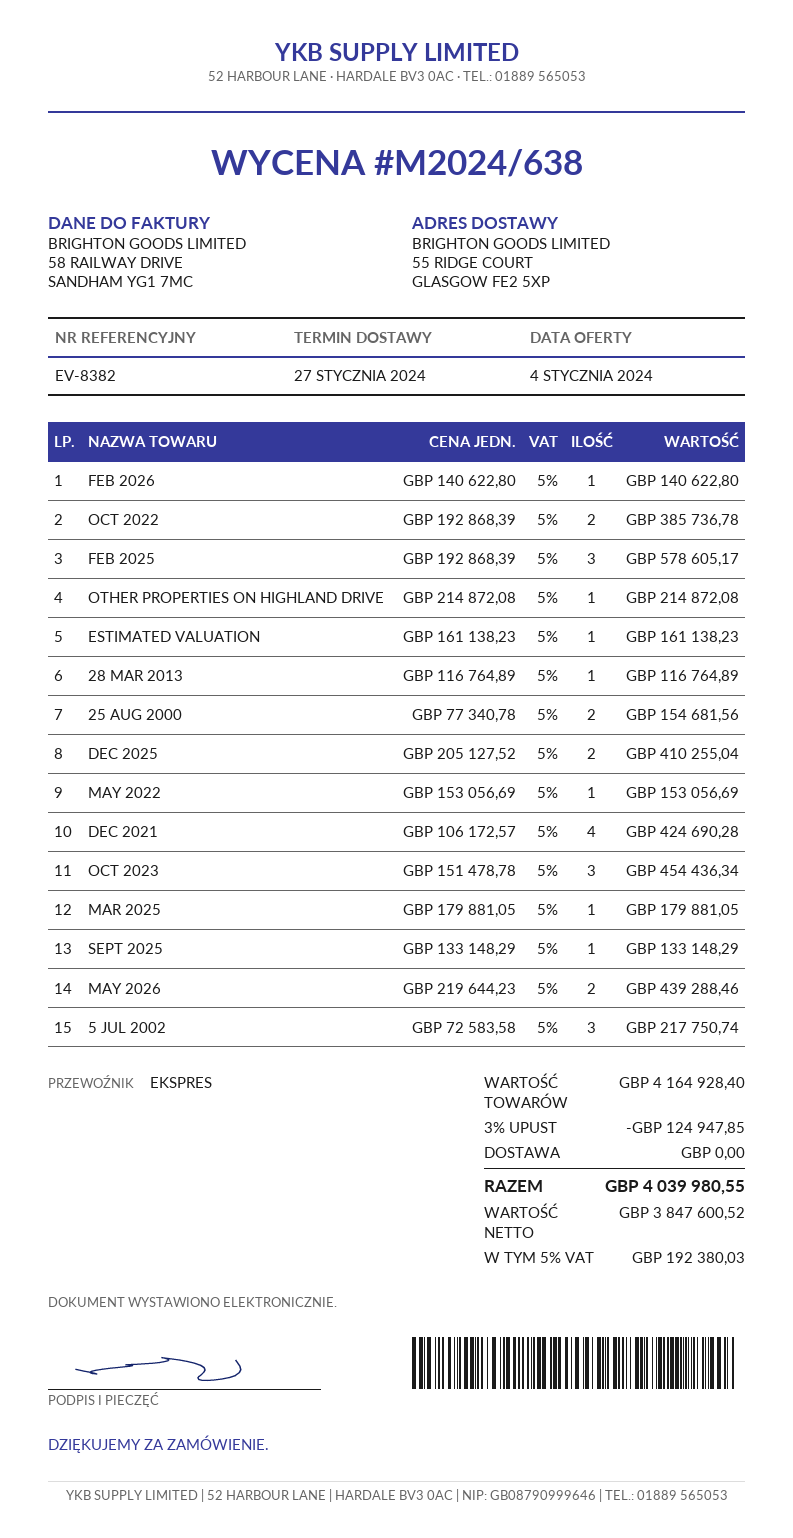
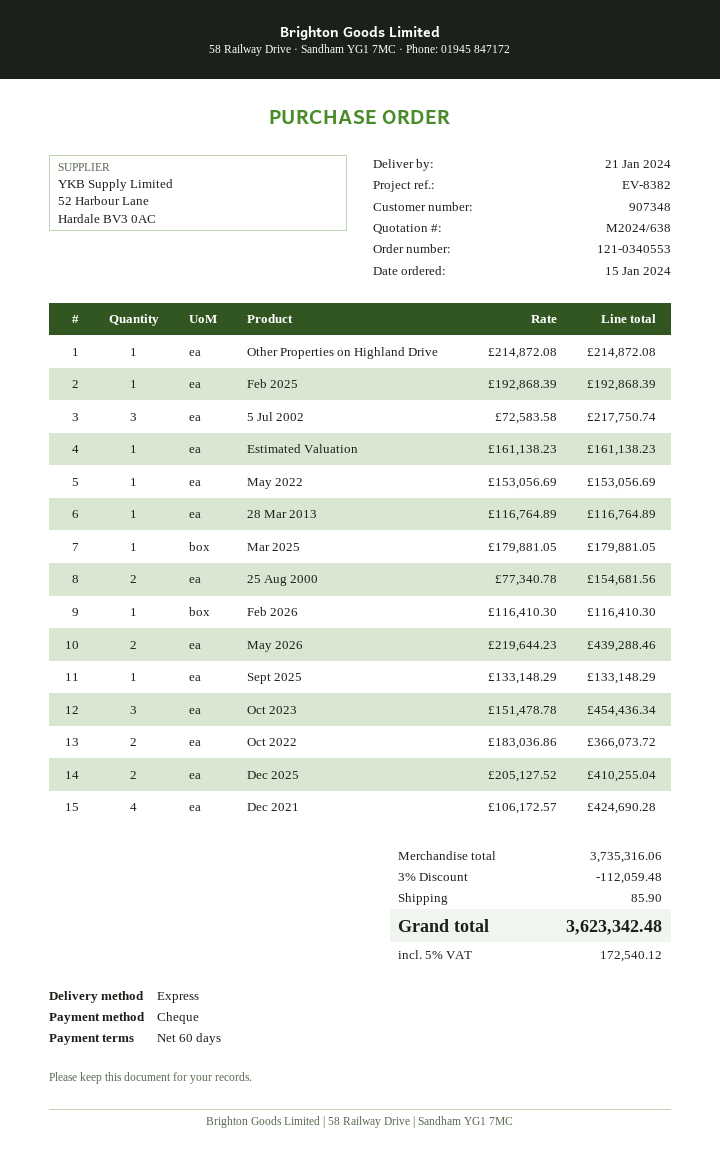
delivery date: 2024-01-27 -> 2024-01-21
FEB 2026: 1 x 140622.80 = 140622.80 -> 1 x 116410.30 = 116410.30
OCT 2022: 2 x 192868.39 = 385736.78 -> 2 x 183036.86 = 366073.72
FEB 2025: 3 x 192868.39 = 578605.17 -> 1 x 192868.39 = 192868.39
subtotal: 4164928.40 -> 3735316.06
discount: 3% = 124947.85 -> 3% = 112059.48
shipping: 0.00 -> 85.90
tax: 5% = 192380.03 -> 5% = 172540.12
total: 4039980.55 -> 3623342.48

